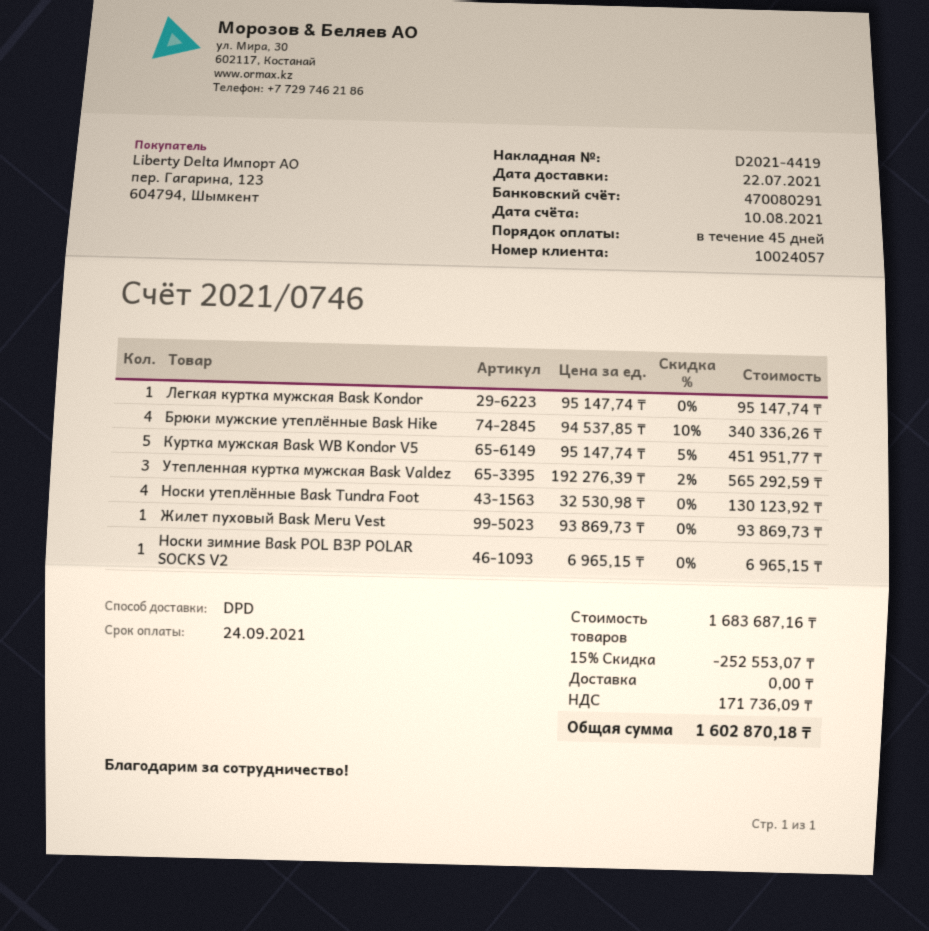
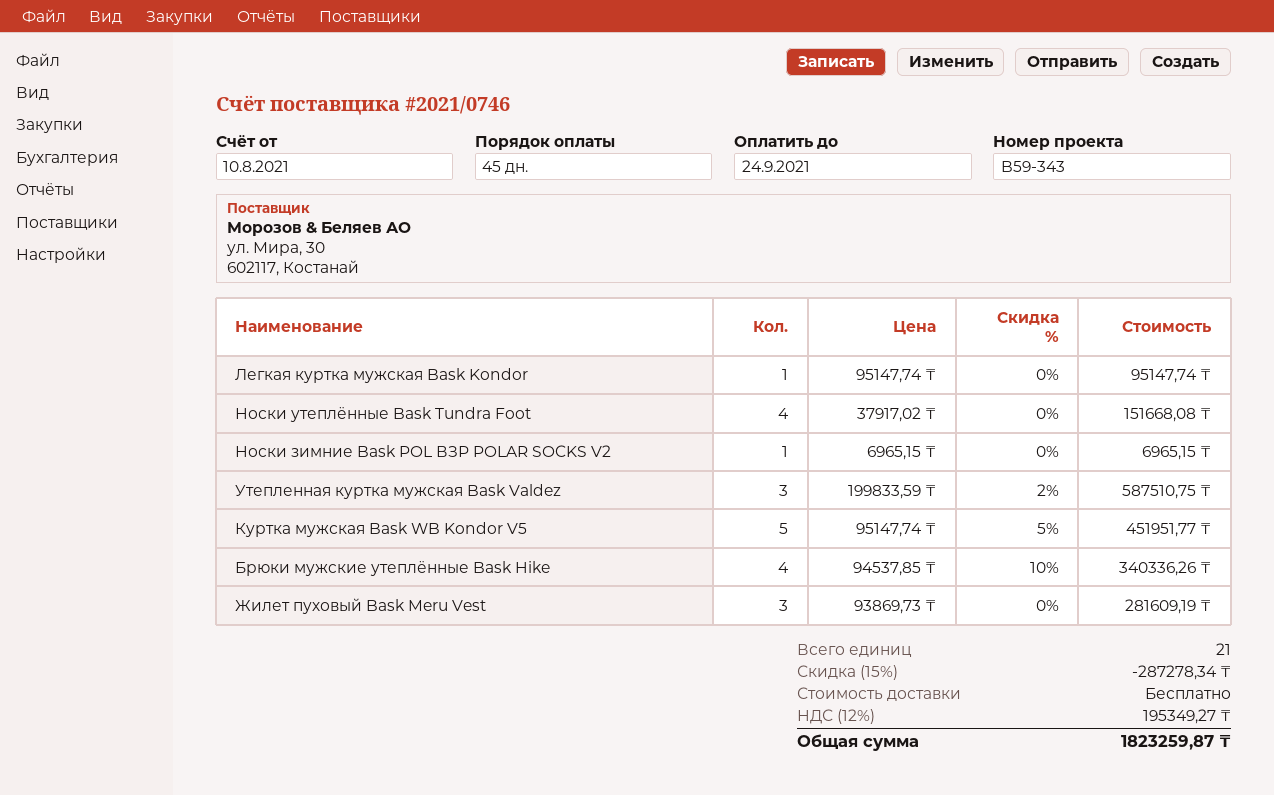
Утепленная куртка мужская Bask Valdez: 3 x 192276.39 - 2% = 565292.59 -> 3 x 199833.59 - 2% = 587510.75
Носки утеплённые Bask Tundra Foot: 4 x 32530.98 = 130123.92 -> 4 x 37917.02 = 151668.08
Жилет пуховый Bask Meru Vest: 1 x 93869.73 = 93869.73 -> 3 x 93869.73 = 281609.19
discount: 15% = 252553.07 -> 15% = 287278.34
tax: 171736.09 -> 195349.27
total: 1602870.18 -> 1823259.87

